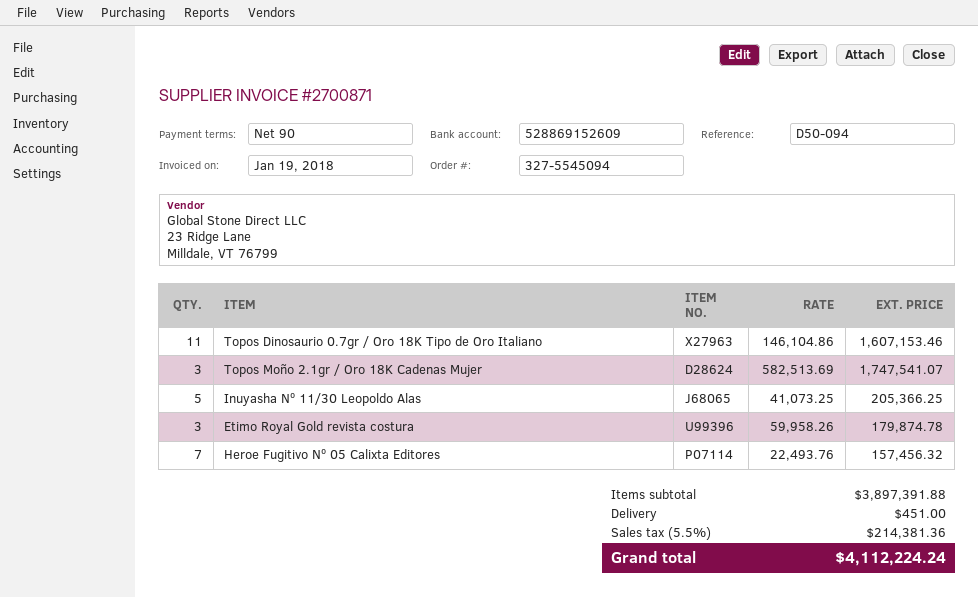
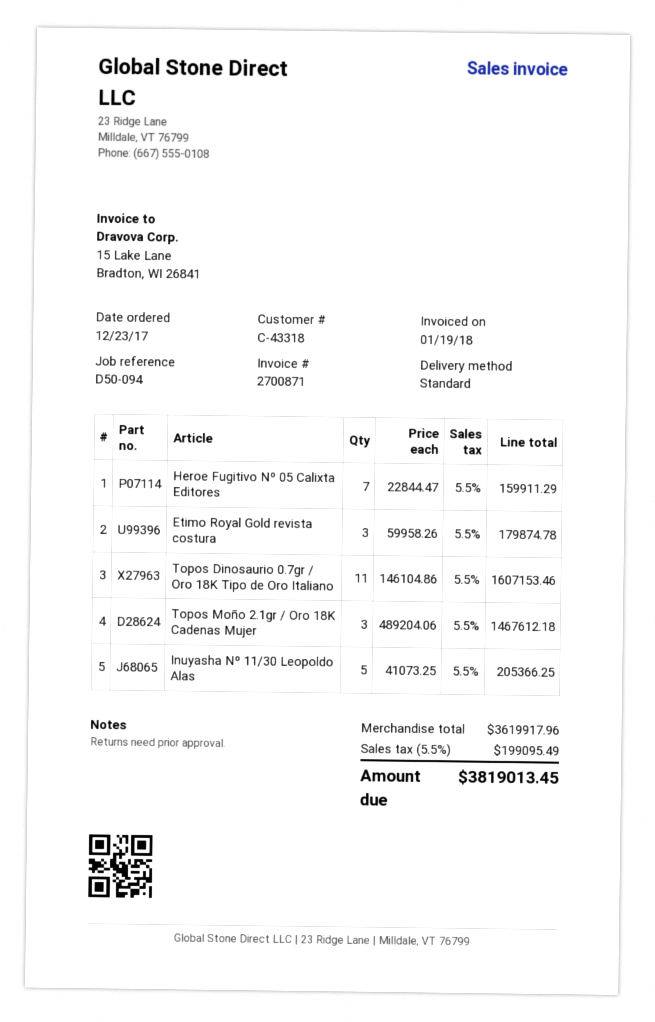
Topos Moño 2.1gr / Oro 18K Cadenas Mujer: 3 x 582513.69 = 1747541.07 -> 3 x 489204.06 = 1467612.18
Heroe Fugitivo Nº 05 Calixta Editores: 7 x 22493.76 = 157456.32 -> 7 x 22844.47 = 159911.29
subtotal: 3897391.88 -> 3619917.96
shipping: 451.00 -> none
tax: 5.5% = 214381.36 -> 5.5% = 199095.49
total: 4112224.24 -> 3819013.45

